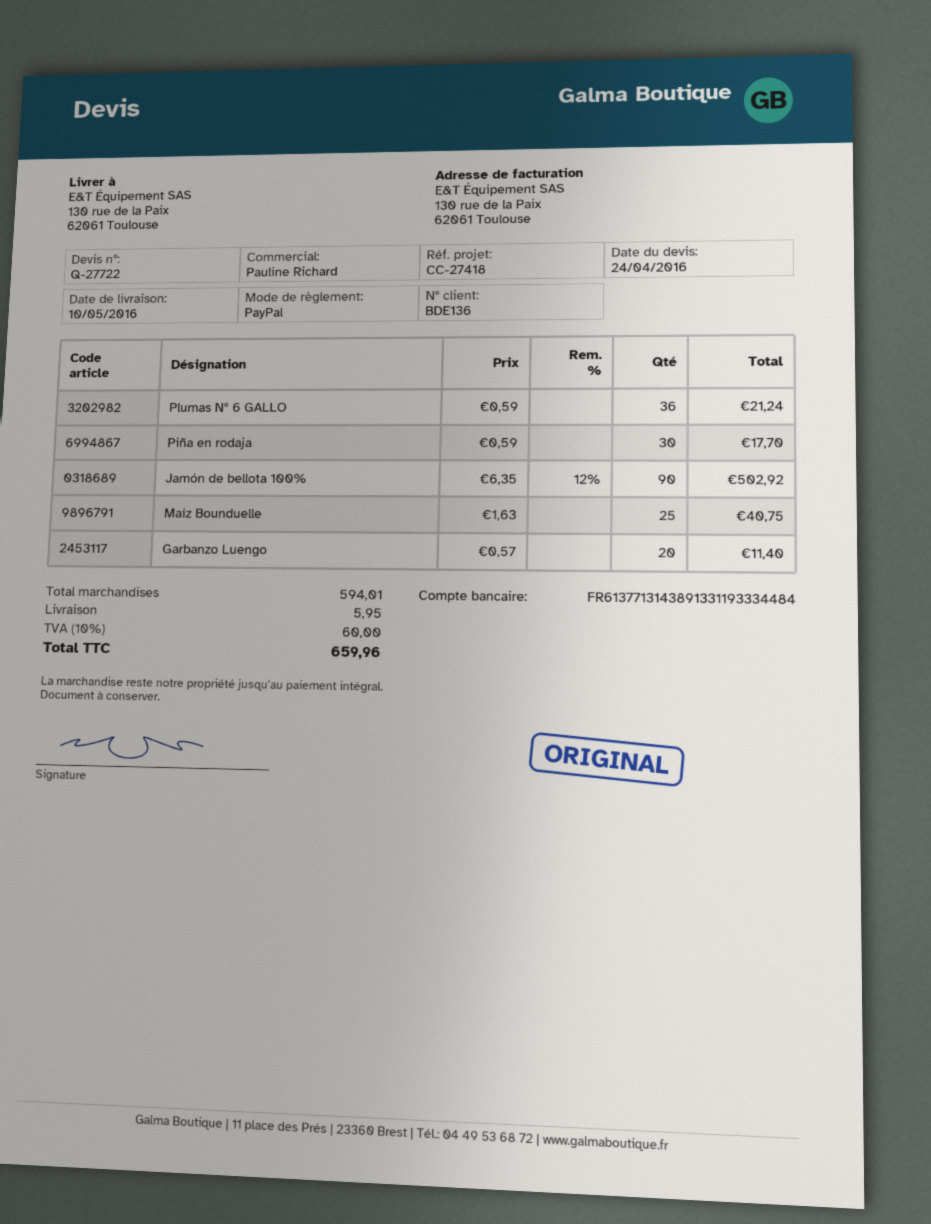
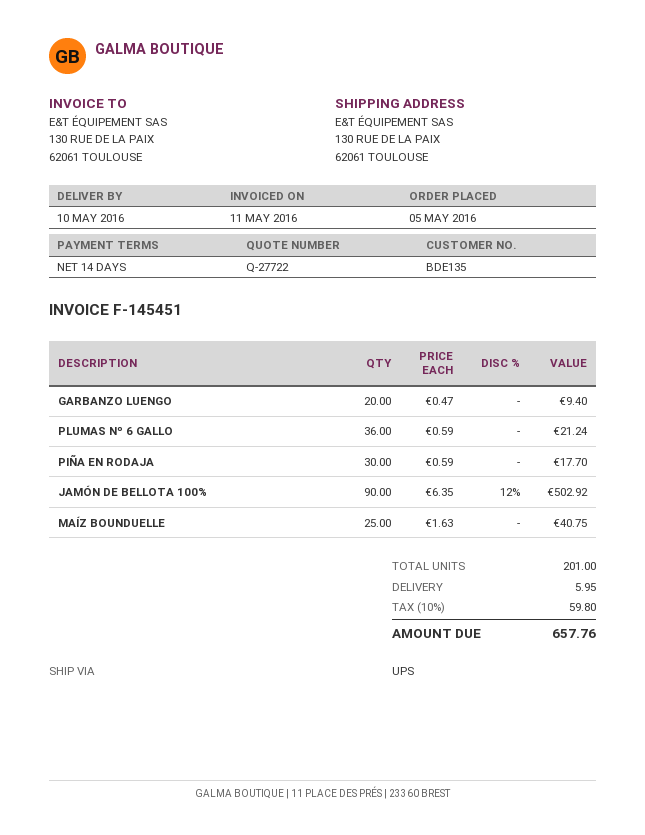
customer number: BDE136 -> BDE135
Garbanzo Luengo: 20 x 0.57 = 11.40 -> 20 x 0.47 = 9.40
tax: 10% = 60.00 -> 10% = 59.80
total: 659.96 -> 657.76

